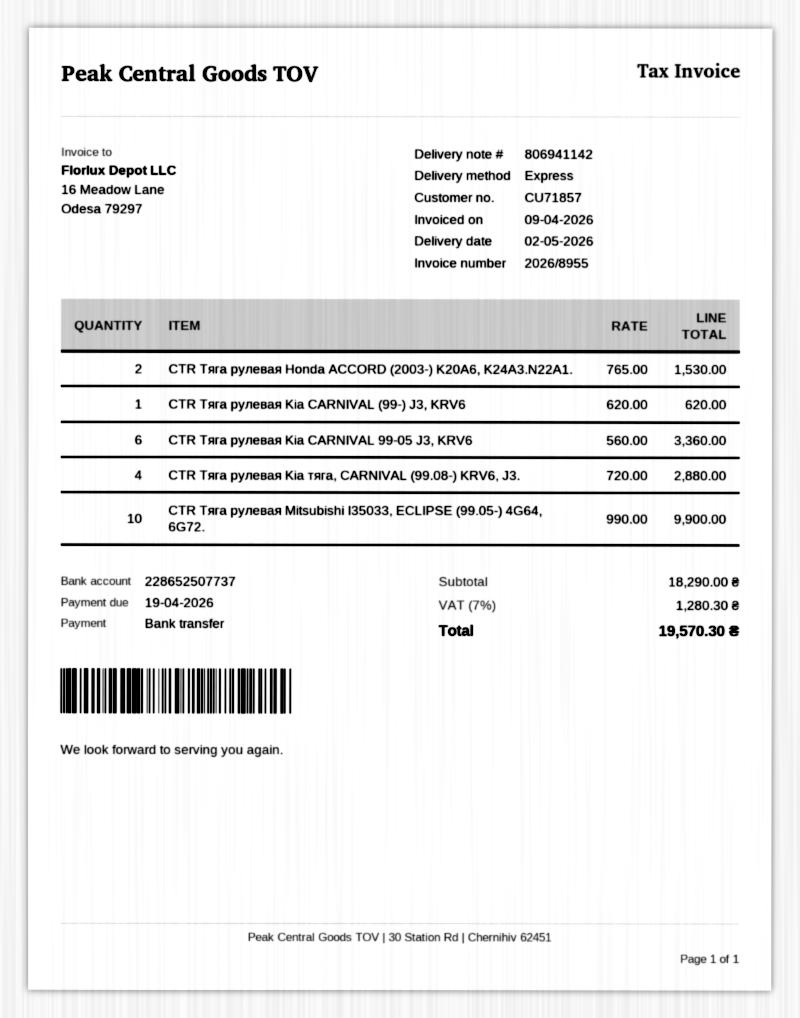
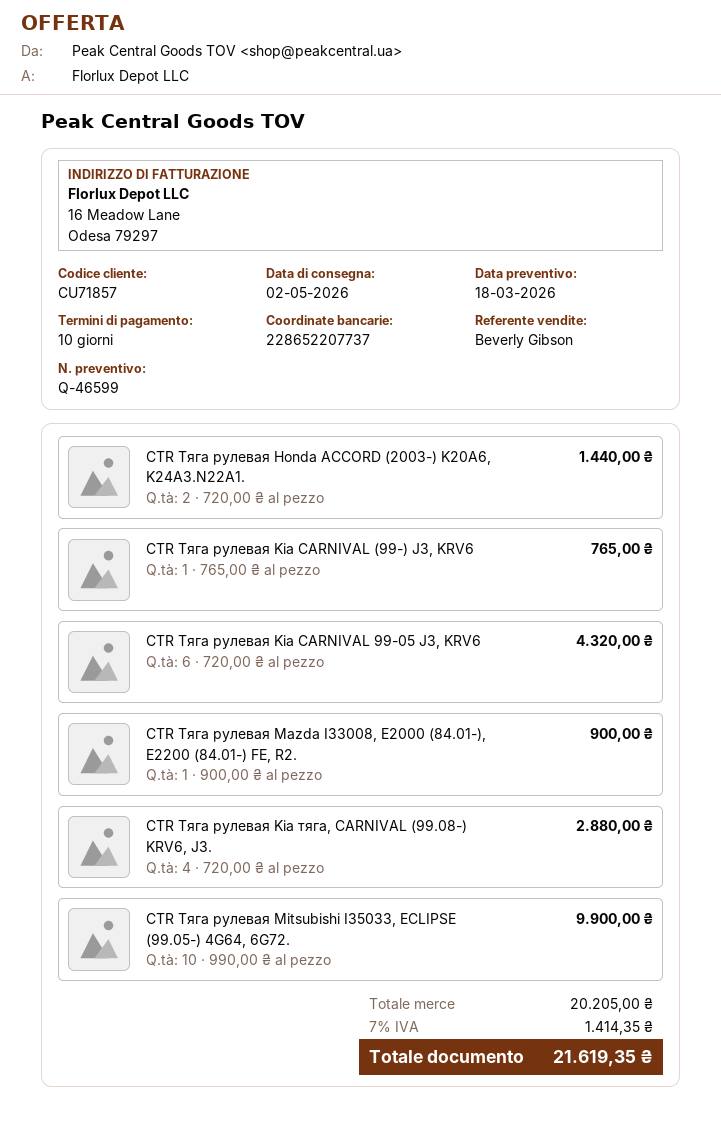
bank account: 228652507737 -> 228652207737
CTR Тяга рулевая Honda ACCORD (2003-) K20A6, K24A3.N22A1.: 2 x 765.00 = 1530.00 -> 2 x 720.00 = 1440.00
CTR Тяга рулевая Kia CARNIVAL (99-) J3, KRV6: 1 x 620.00 = 620.00 -> 1 x 765.00 = 765.00
CTR Тяга рулевая Kia CARNIVAL 99-05 J3, KRV6: 6 x 560.00 = 3360.00 -> 6 x 720.00 = 4320.00
CTR Тяга рулевая Mazda I33008, E2000 (84.01-), E2200 (84.01-) FE, R2.: none -> 1 x 900.00 = 900.00
subtotal: 18290.00 -> 20205.00
tax: 7% = 1280.30 -> 7% = 1414.35
total: 19570.30 -> 21619.35

